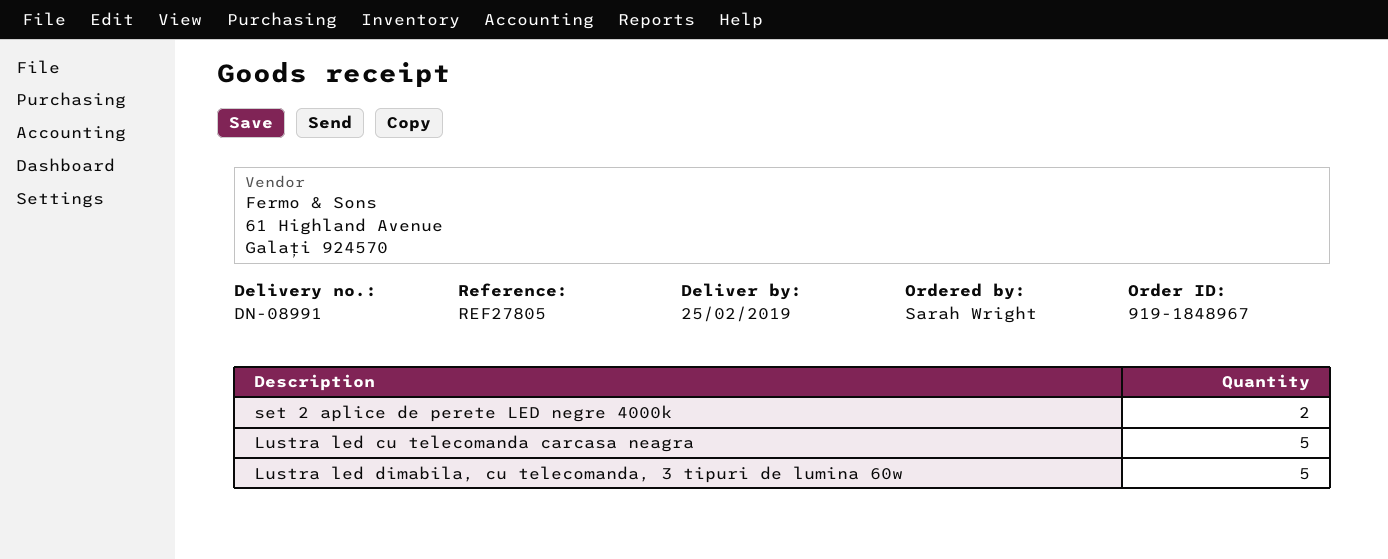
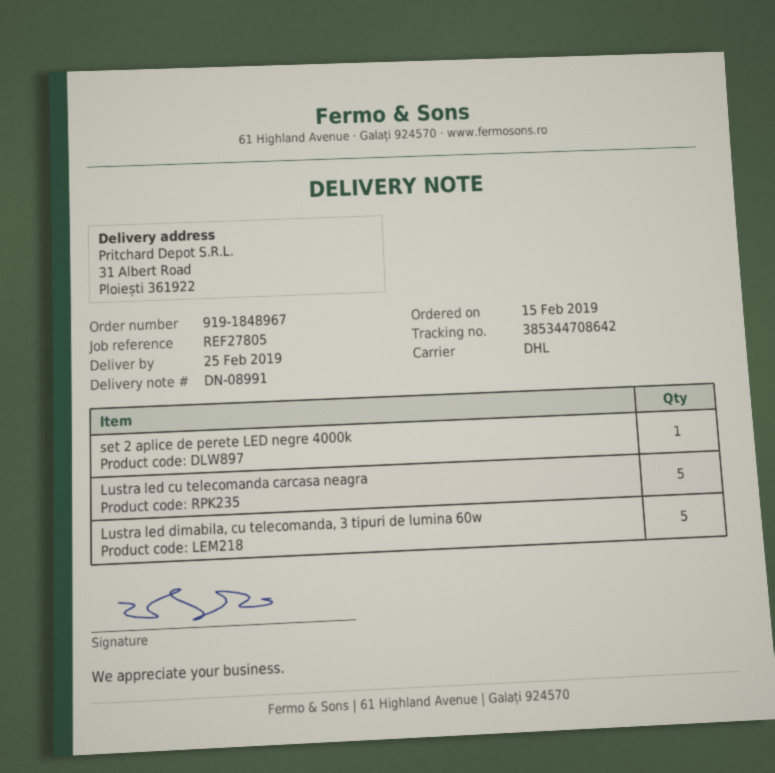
set 2 aplice de perete LED negre 4000k: 2 -> 1

